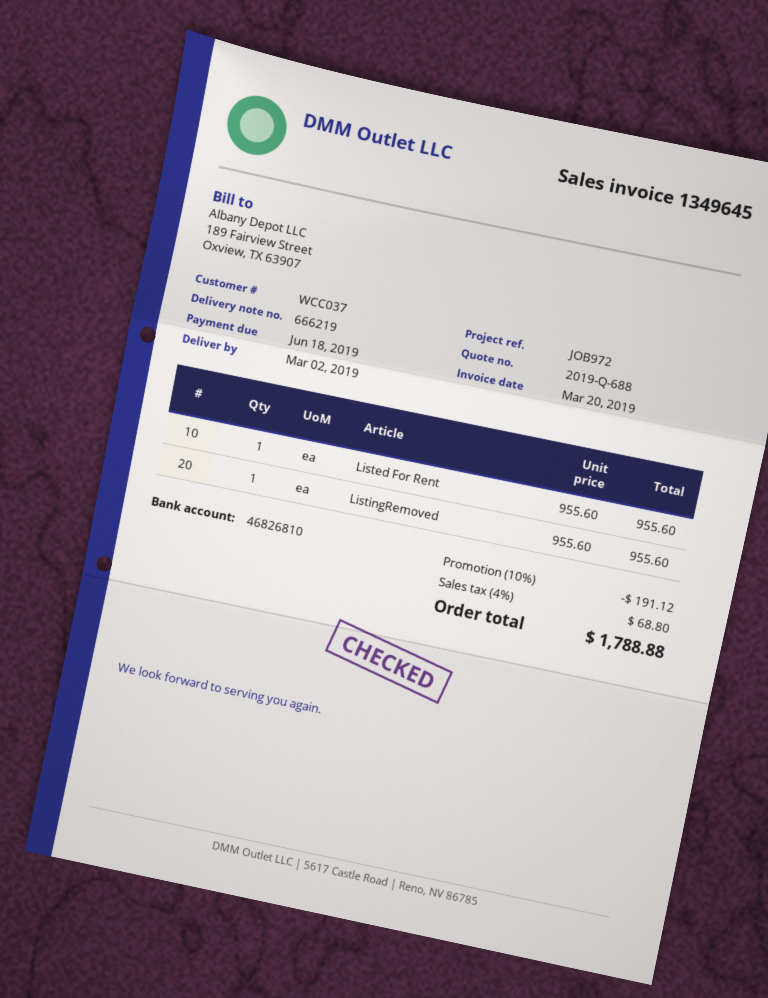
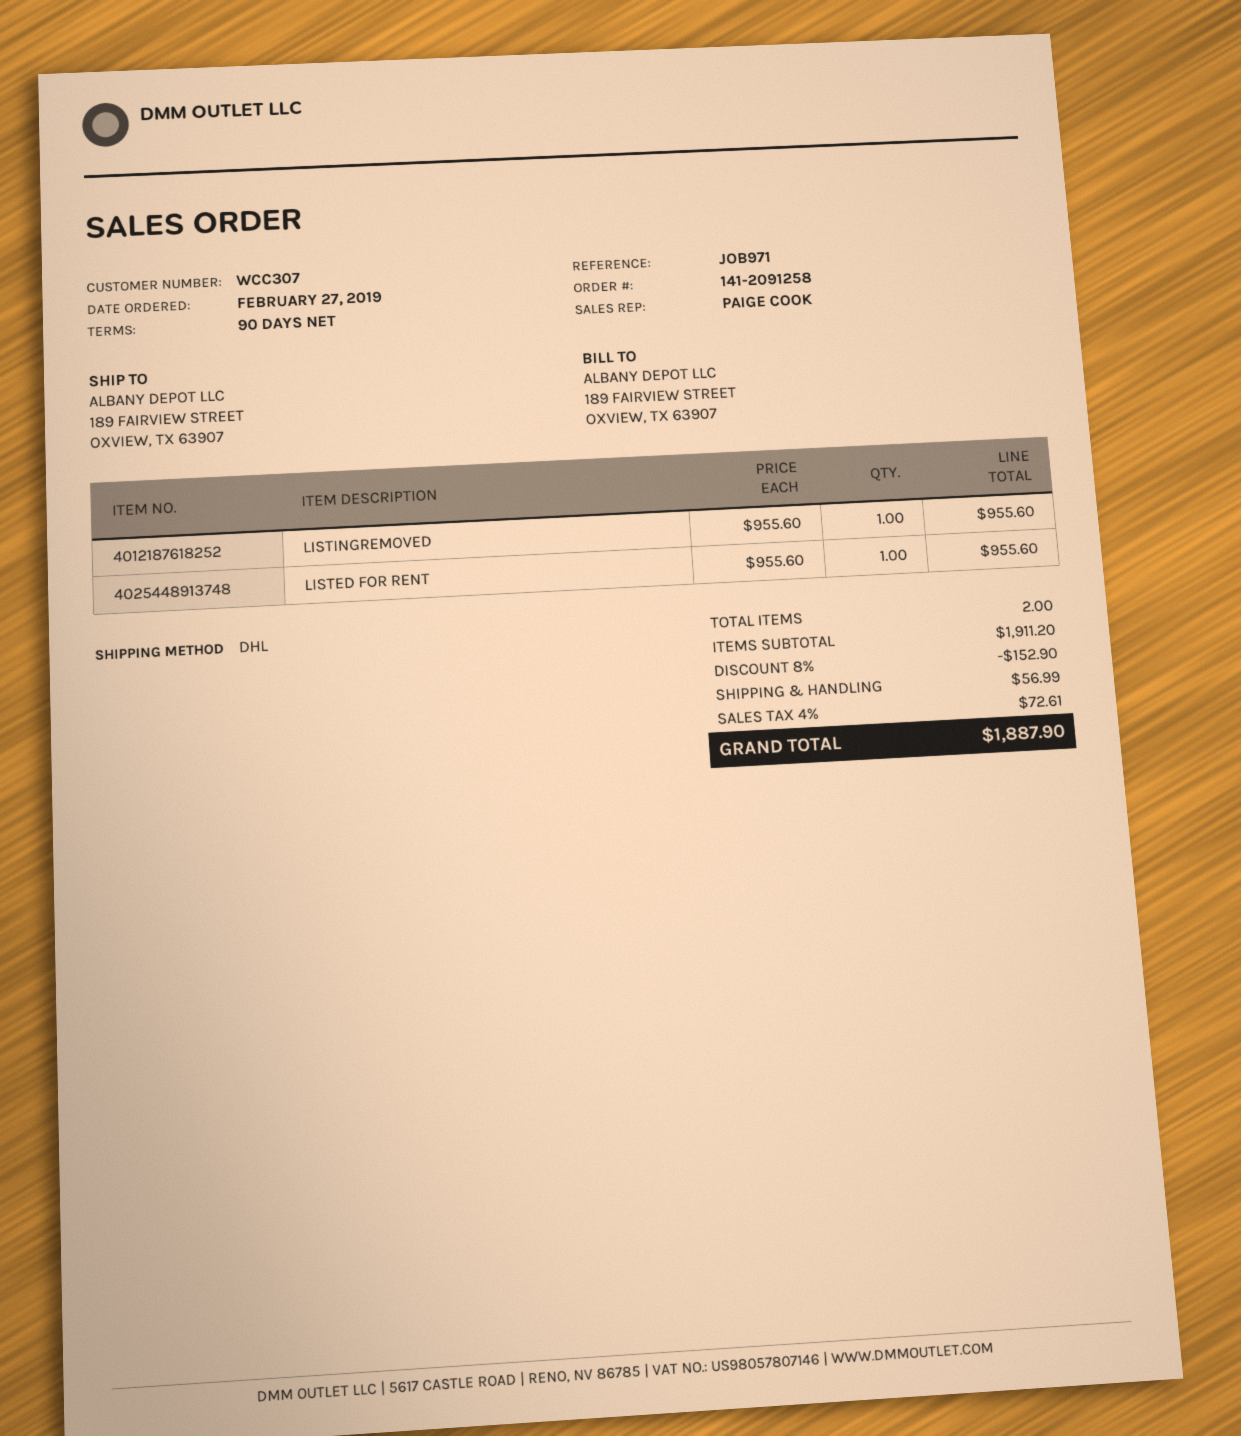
customer number: WCC037 -> WCC307
reference: JOB972 -> JOB971
discount: 10% = 191.12 -> 8% = 152.90
shipping: none -> 56.99
tax: 4% = 68.80 -> 4% = 72.61
total: 1788.88 -> 1887.90

